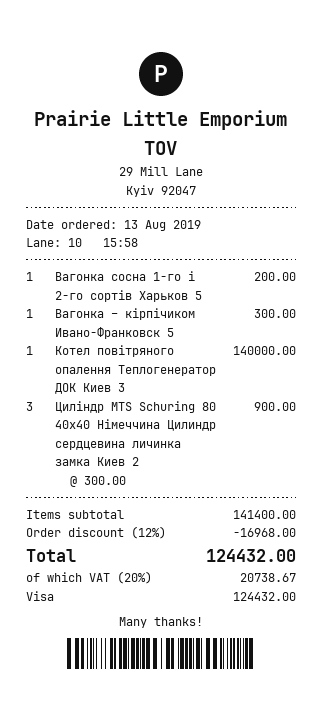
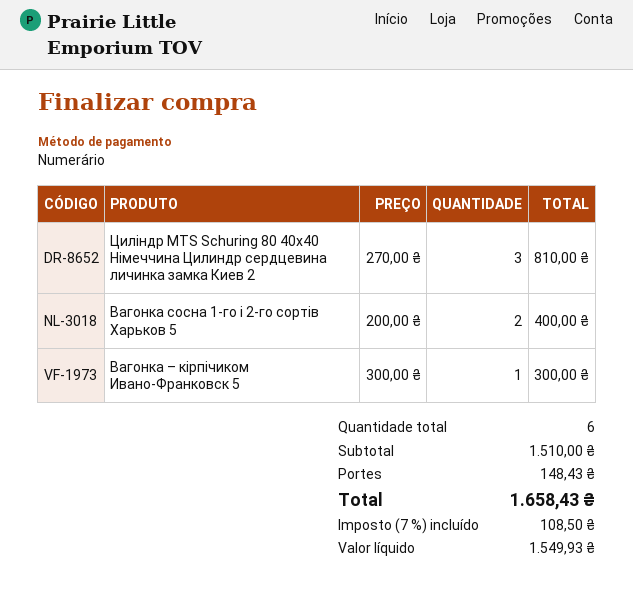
payment method: Visa -> cash
Вагонка сосна 1-го і 2-го сортів Харьков 5: 1 x 200.00 = 200.00 -> 2 x 200.00 = 400.00
Котел повітряного опалення Теплогенератор ДОК Киев 3: 1 x 140000.00 = 140000.00 -> none
Циліндр MTS Schuring 80 40x40 Німеччина Цилиндр сердцевина личинка замка Киев 2: 3 x 300.00 = 900.00 -> 3 x 270.00 = 810.00
subtotal: 141400.00 -> 1510.00
discount: 12% = 16968.00 -> none
shipping: none -> 148.43
tax: 20% = 20738.67 -> 7% = 108.50
total: 124432.00 -> 1658.43

